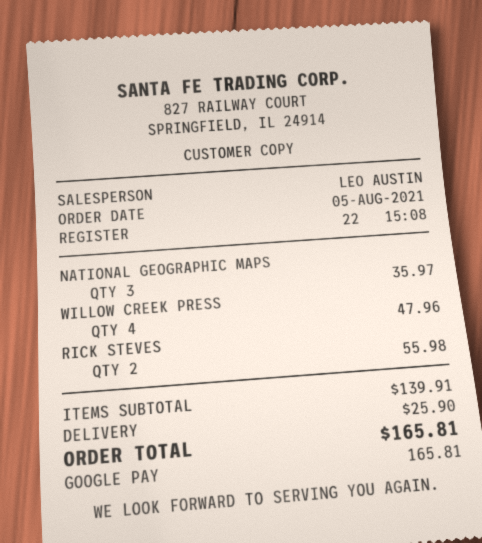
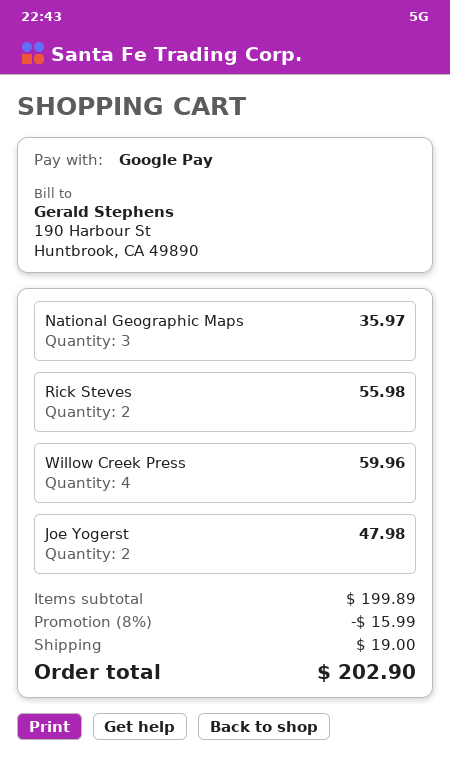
WILLOW CREEK PRESS: 4 for 47.96 -> 4 for 59.96
Joe Yogerst: none -> 2 for 47.98
subtotal: 139.91 -> 199.89
discount: none -> 8% = 15.99
shipping: 25.90 -> 19.00
total: 165.81 -> 202.90

